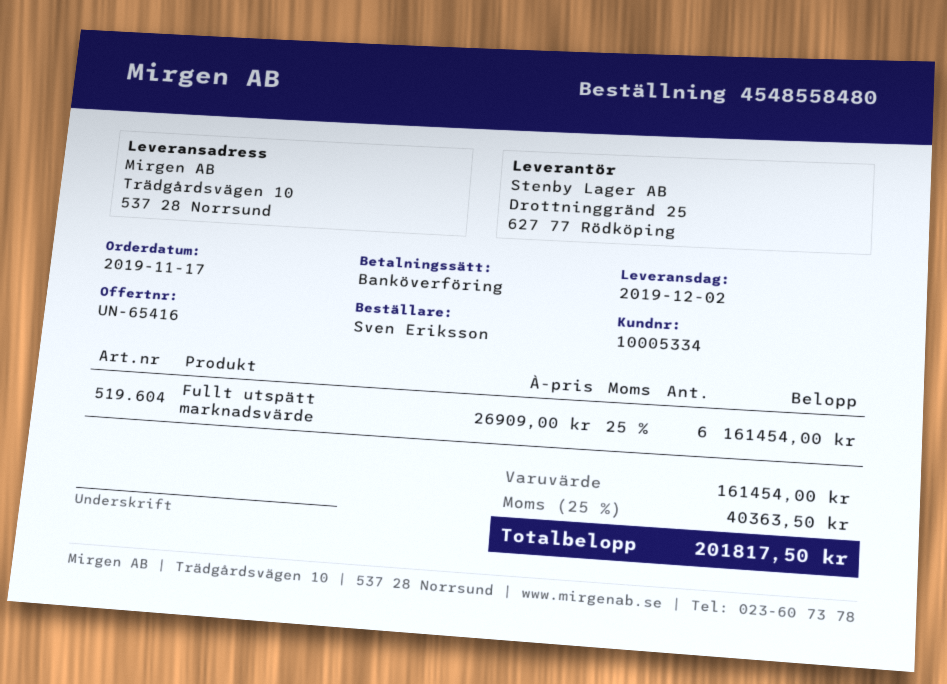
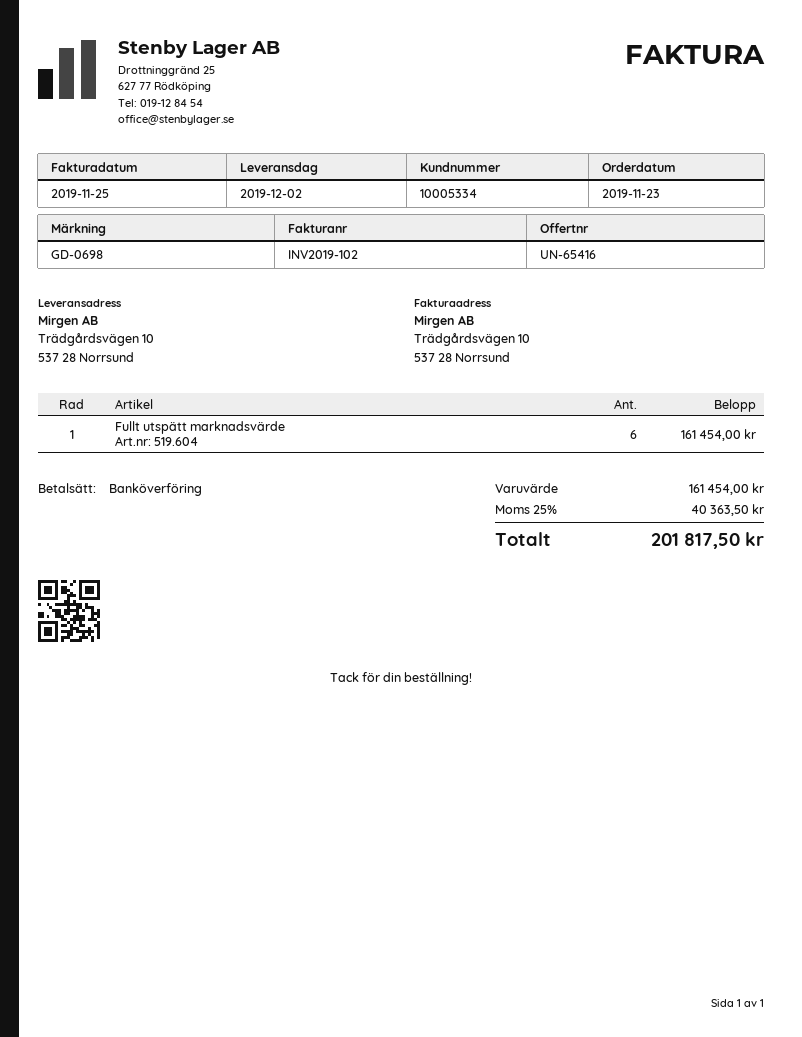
order date: 2019-11-17 -> 2019-11-23

